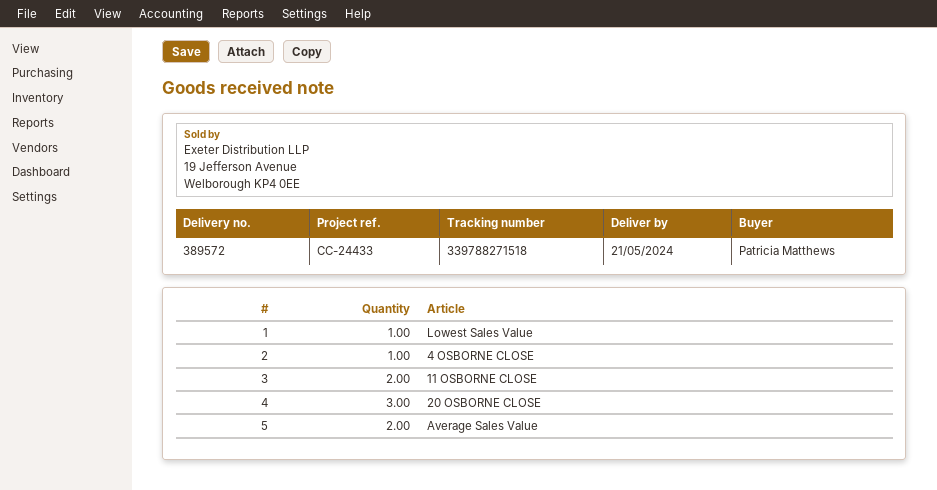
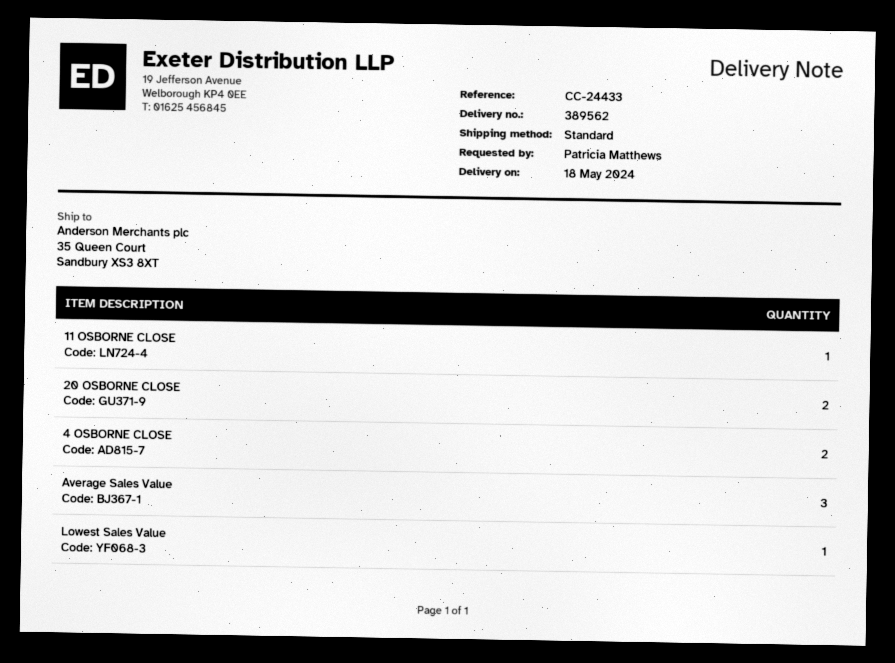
delivery note number: 389572 -> 389562
delivery date: 2024-05-21 -> 2024-05-18
4 OSBORNE CLOSE: 1 -> 2
11 OSBORNE CLOSE: 2 -> 1
20 OSBORNE CLOSE: 3 -> 2
Average Sales Value: 2 -> 3

